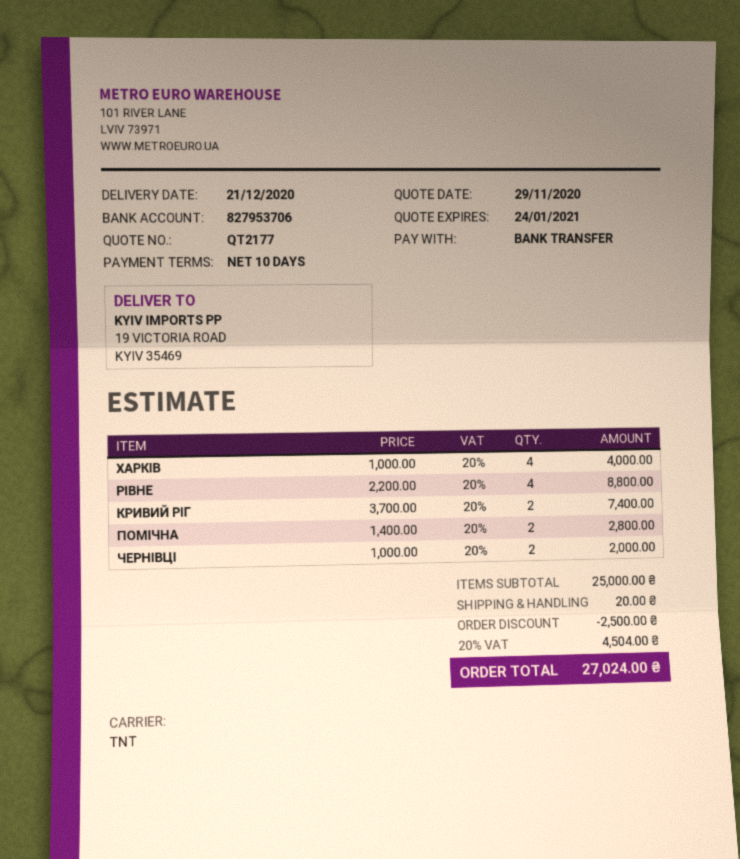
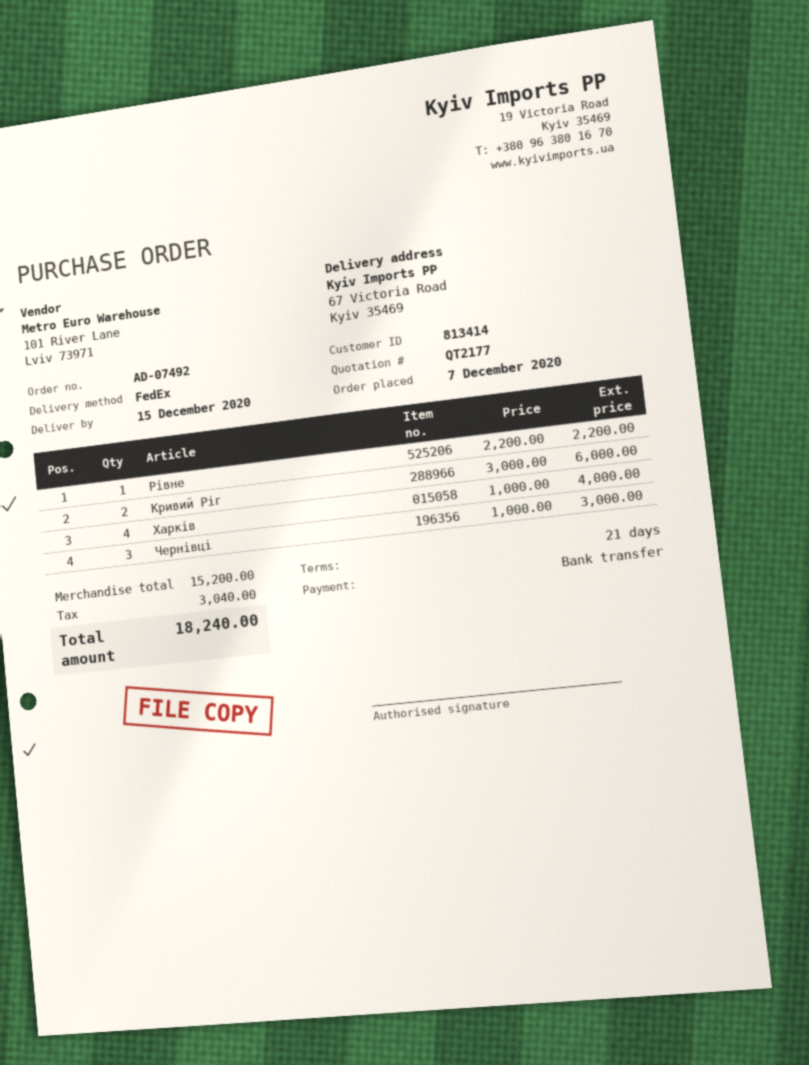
delivery date: 2020-12-21 -> 2020-12-15
payment terms: 10 days -> 21 days
shipping method: TNT -> FedEx
ship to: 19 VICTORIA ROAD, KYIV 35469 -> 67 Victoria Road, Kyiv 35469
РІВНЕ: 4 x 2200.00 = 8800.00 -> 1 x 2200.00 = 2200.00
КРИВИЙ РІГ: 2 x 3700.00 = 7400.00 -> 2 x 3000.00 = 6000.00
ПОМІЧНА: 2 x 1400.00 = 2800.00 -> none
ЧЕРНІВЦІ: 2 x 1000.00 = 2000.00 -> 3 x 1000.00 = 3000.00
subtotal: 25000.00 -> 15200.00
discount: 2500.00 -> none
shipping: 20.00 -> none
tax: 4504.00 -> 3040.00
total: 27024.00 -> 18240.00

